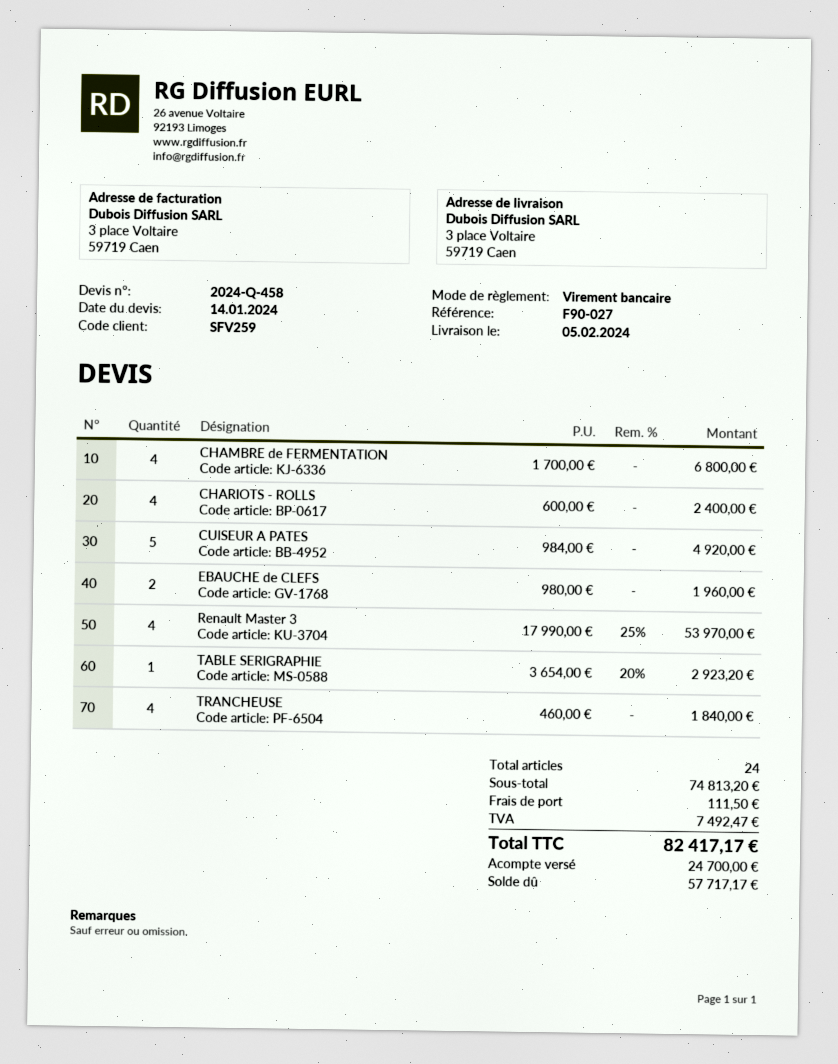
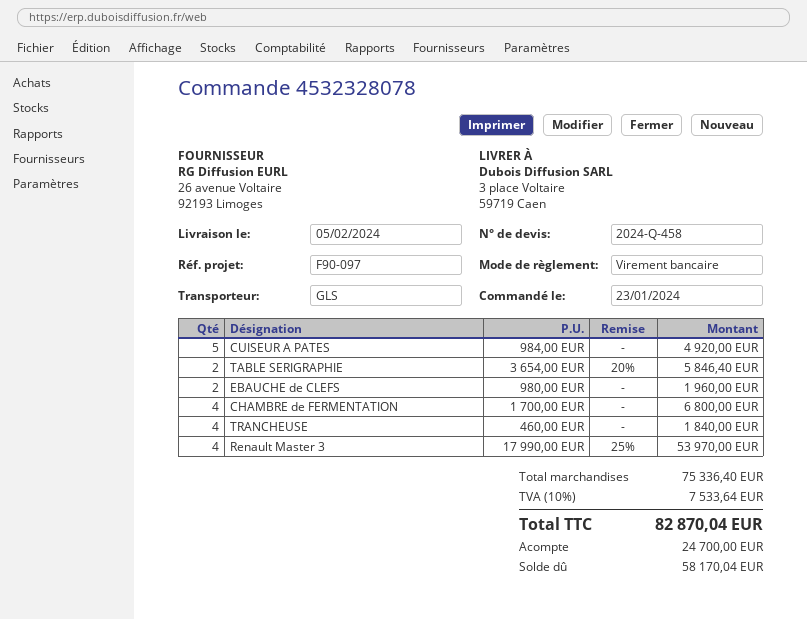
reference: F90-027 -> F90-097
CHARIOTS - ROLLS: 4 x 600.00 = 2400.00 -> none
TABLE SERIGRAPHIE: 1 x 3654.00 - 20% = 2923.20 -> 2 x 3654.00 - 20% = 5846.40
subtotal: 74813.20 -> 75336.40
shipping: 111.50 -> none
tax: 7492.47 -> 7533.64
total: 82417.17 -> 82870.04
balance: 57717.17 -> 58170.04

